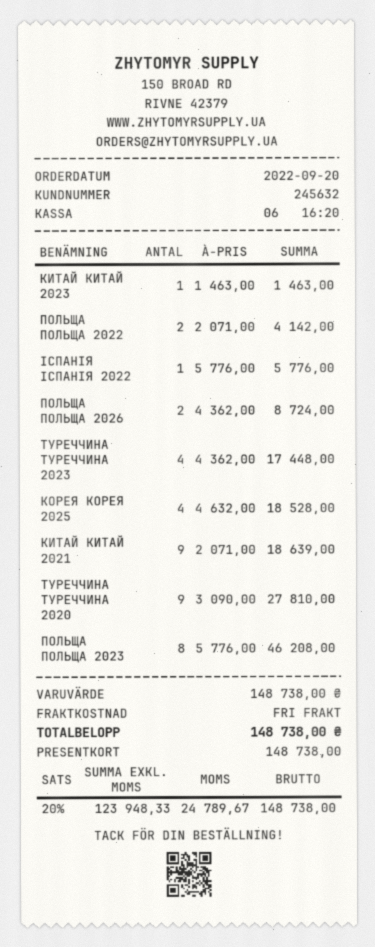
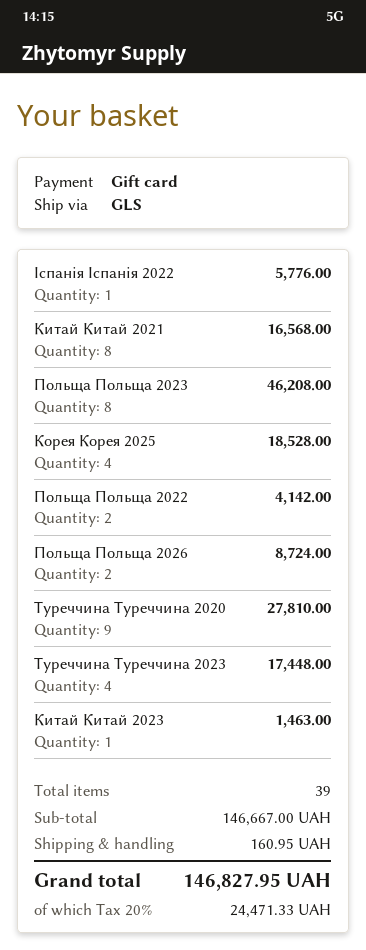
КИТАЙ КИТАЙ 2021: 9 for 18639.00 -> 8 for 16568.00
subtotal: 148738.00 -> 146667.00
shipping: 0.00 -> 160.95
tax: 20% = 24789.67 -> 20% = 24471.33
total: 148738.00 -> 146827.95

